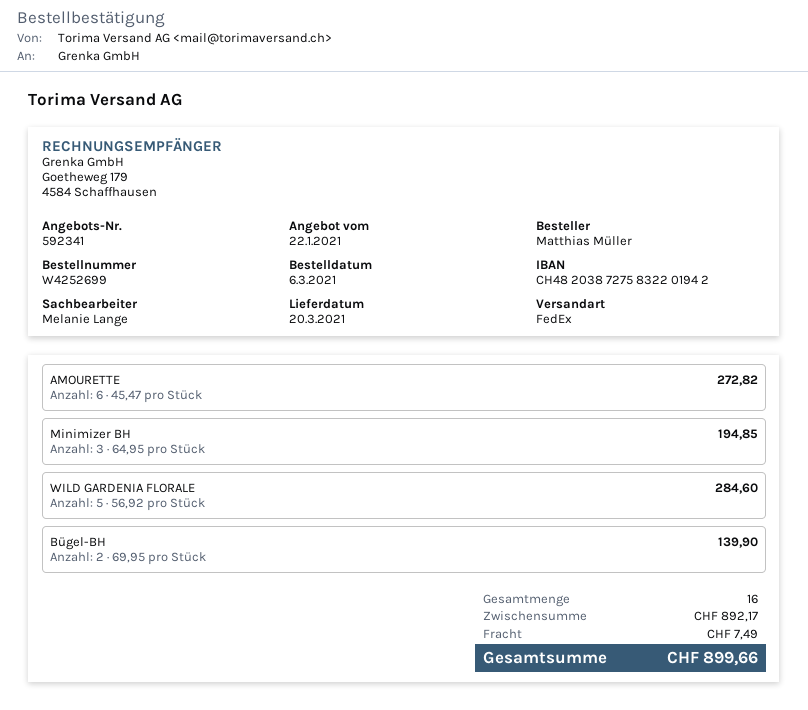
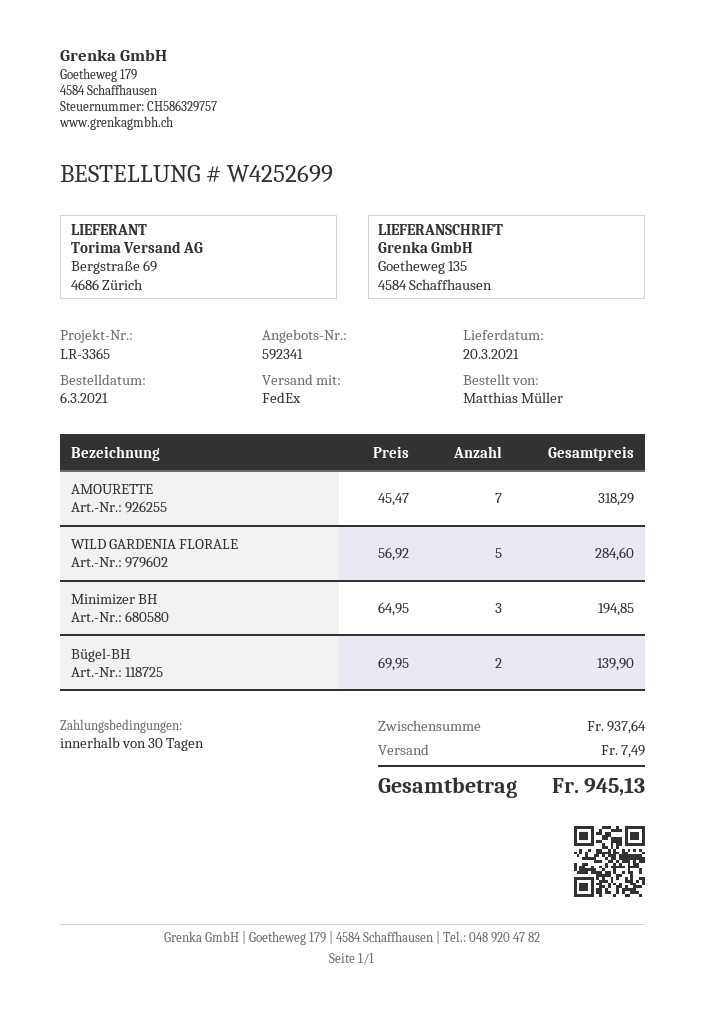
AMOURETTE: 6 x 45.47 = 272.82 -> 7 x 45.47 = 318.29
subtotal: 892.17 -> 937.64
total: 899.66 -> 945.13

